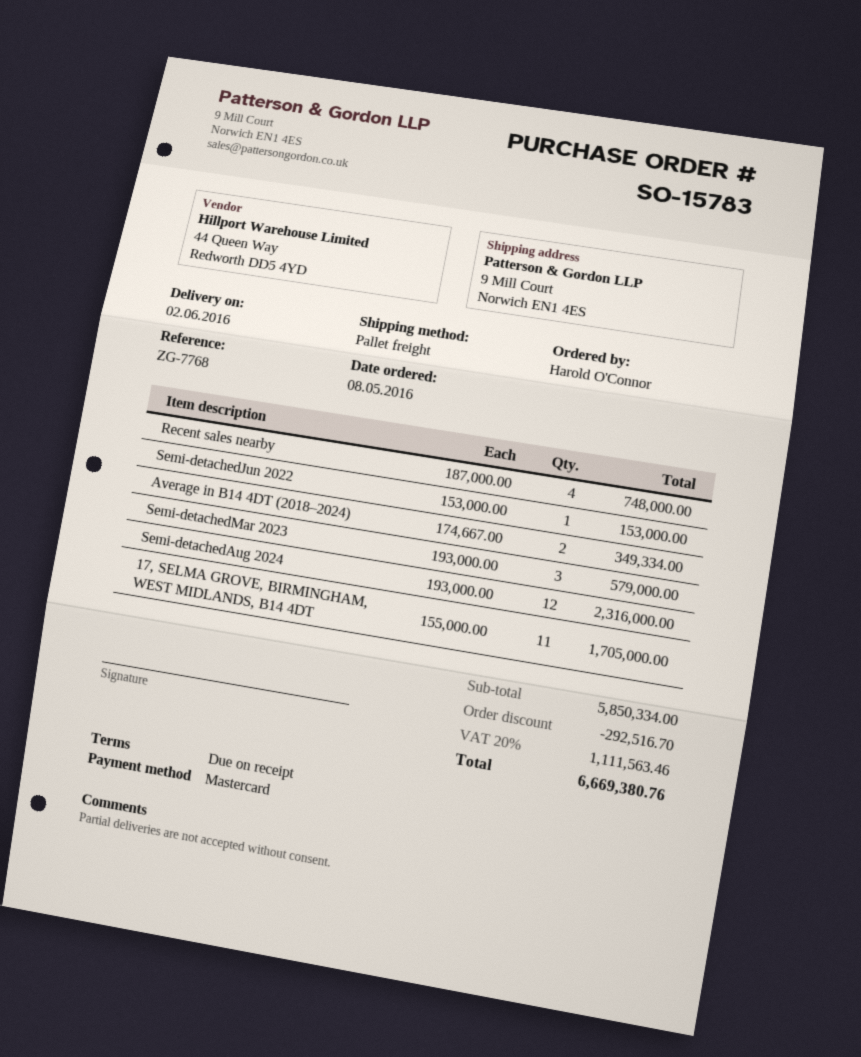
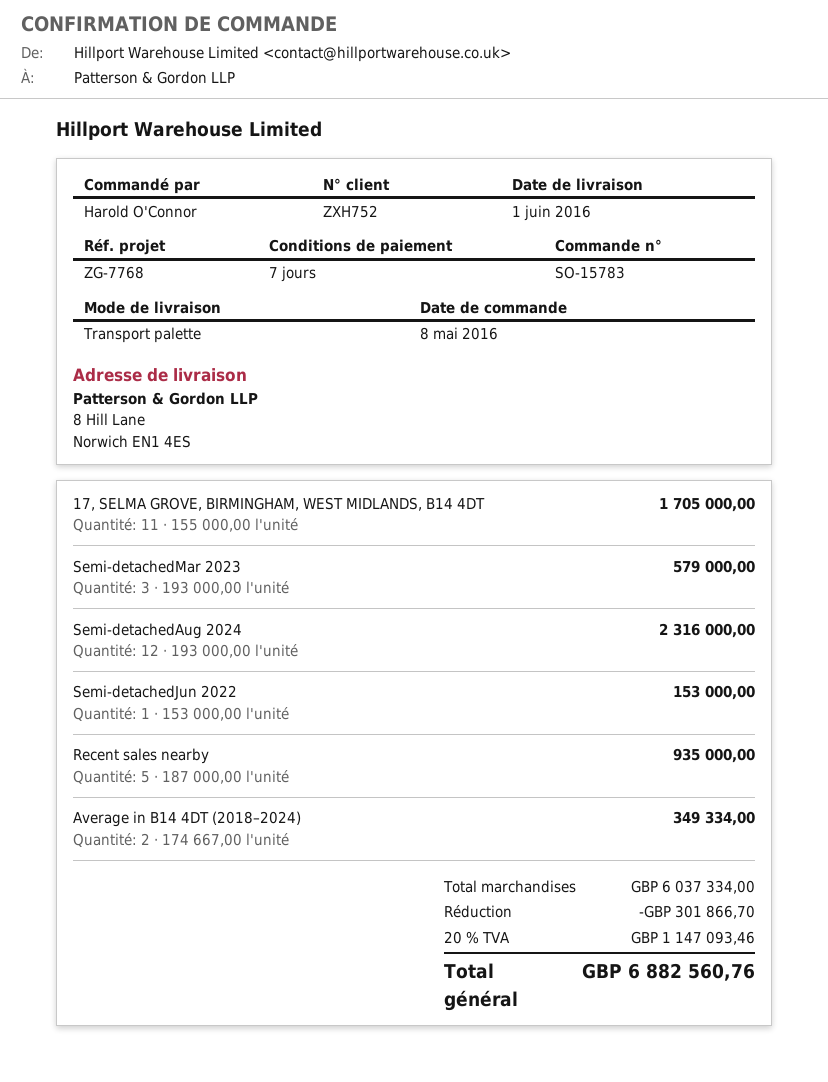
delivery date: 2016-06-02 -> 2016-06-01
payment terms: on receipt -> 7 days
ship to: 9 Mill Court, Norwich EN1 4ES -> 8 Hill Lane, Norwich EN1 4ES
Recent sales nearby: 4 x 187000.00 = 748000.00 -> 5 x 187000.00 = 935000.00
subtotal: 5850334.00 -> 6037334.00
discount: 292516.70 -> 301866.70
tax: 20% = 1111563.46 -> 20% = 1147093.46
total: 6669380.76 -> 6882560.76

